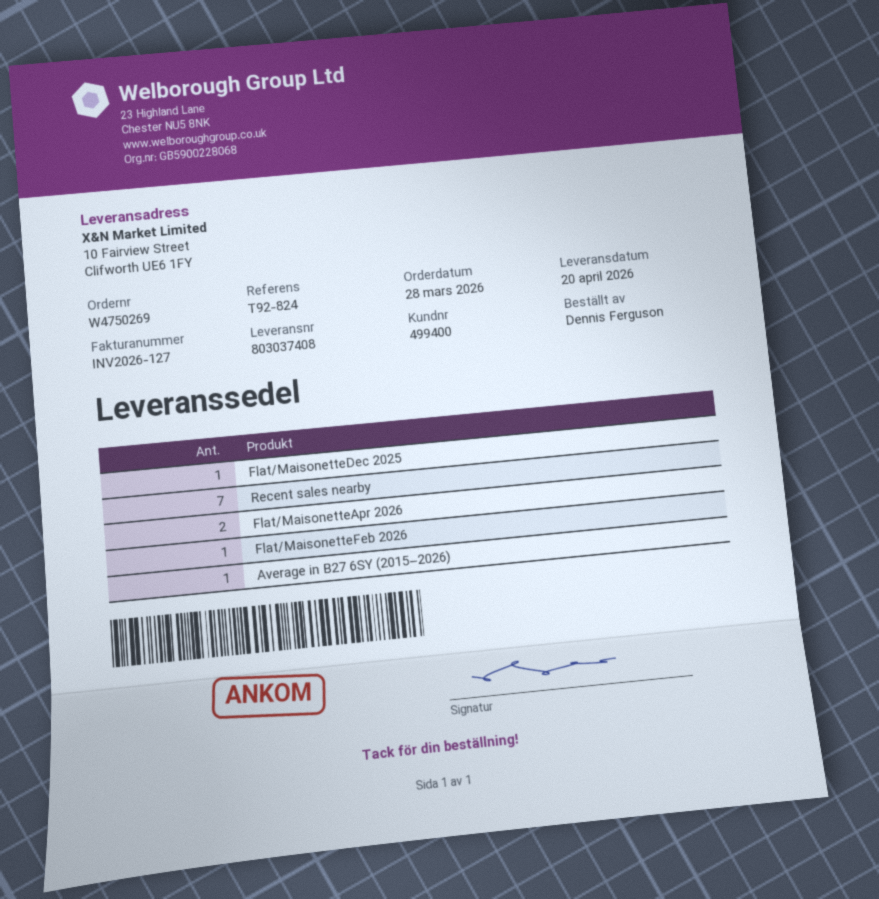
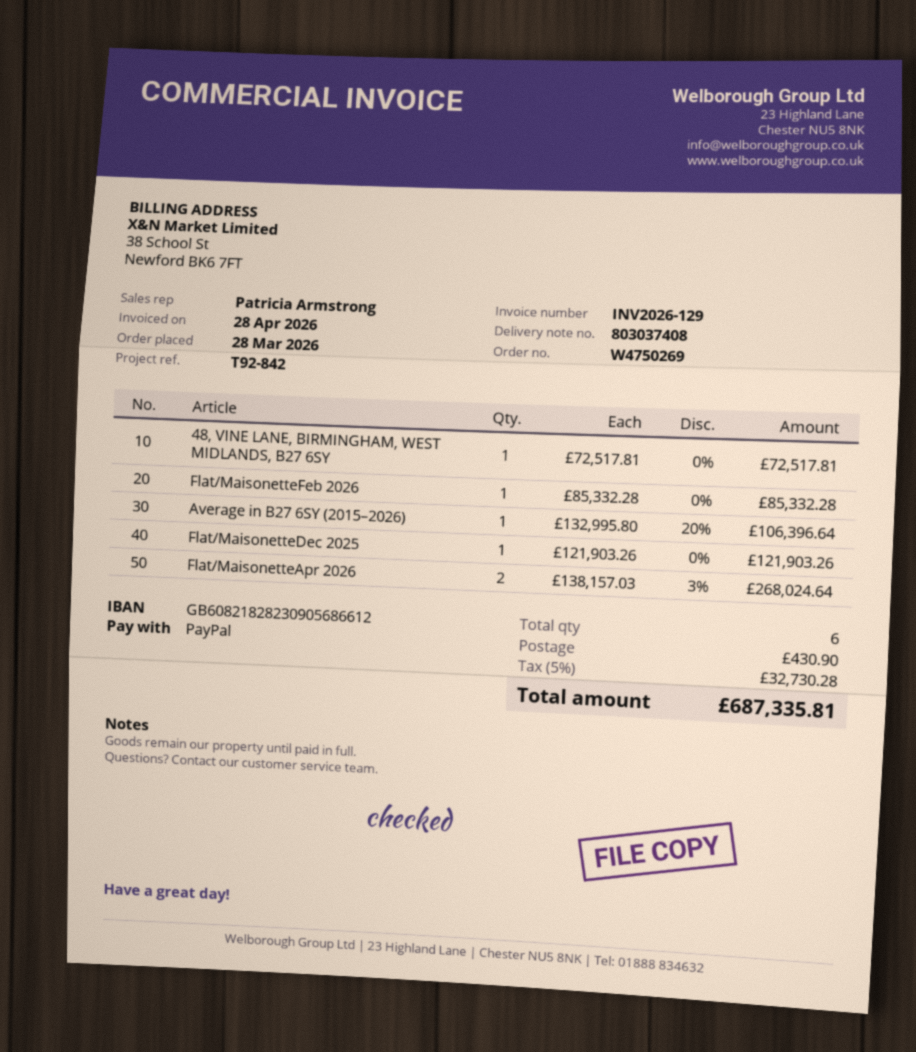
invoice number: INV2026-127 -> INV2026-129
reference: T92-824 -> T92-842
Recent sales nearby: 7 -> none
48, VINE LANE, BIRMINGHAM, WEST MIDLANDS, B27 6SY: none -> 1

